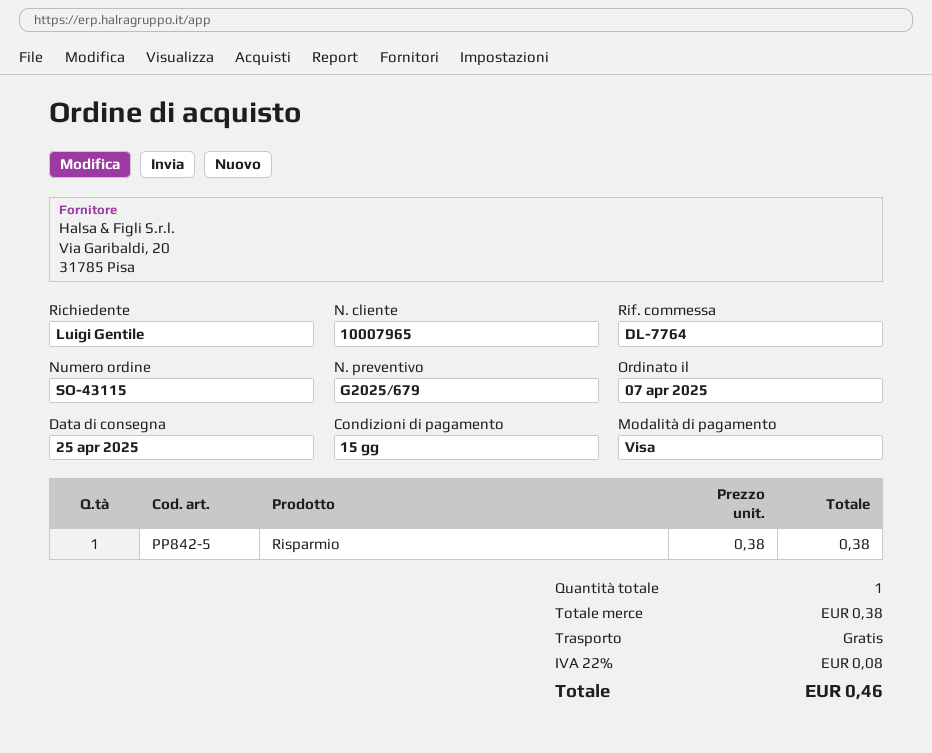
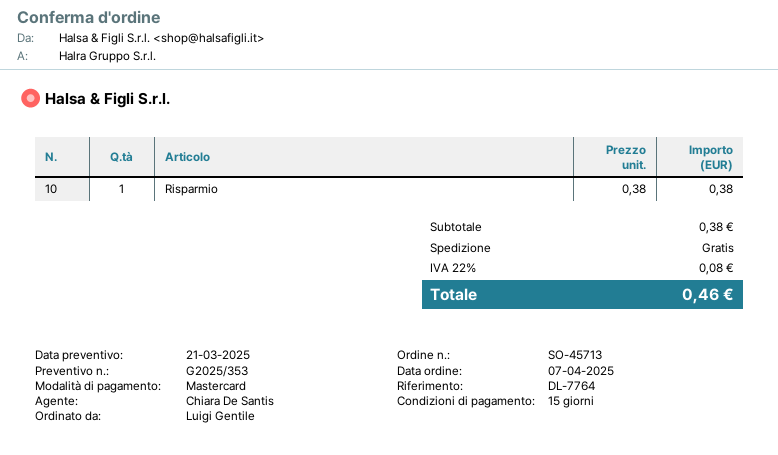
quote number: G2025/679 -> G2025/353
order number: SO-43115 -> SO-45713
payment method: Visa -> Mastercard

